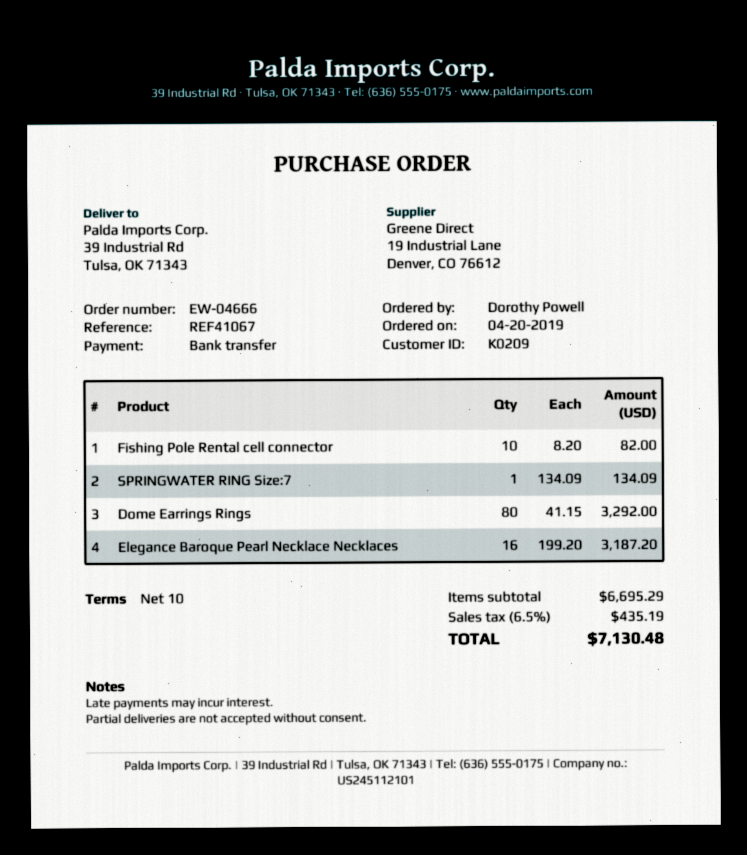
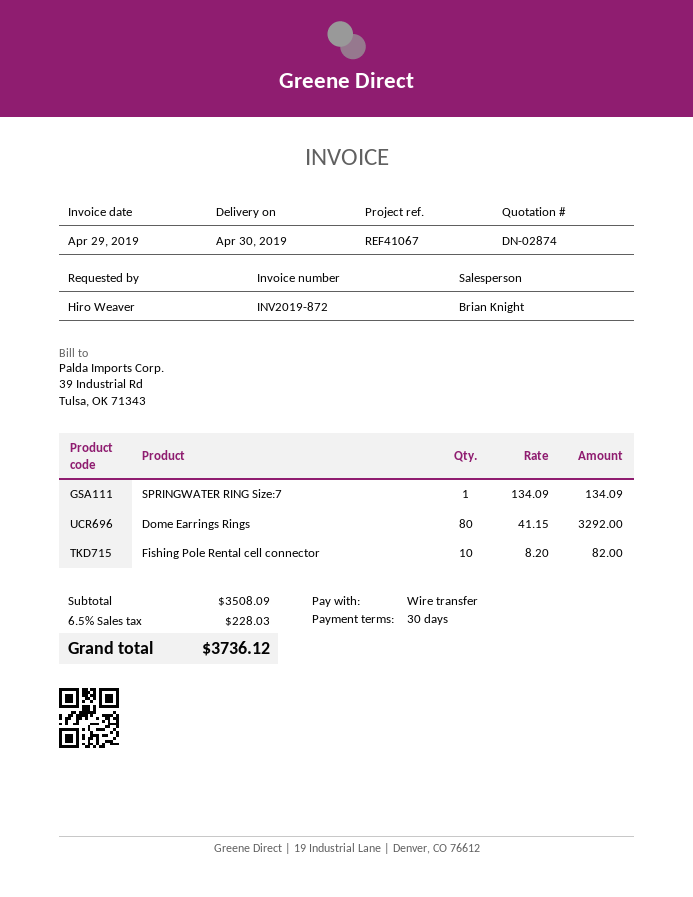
payment terms: 10 days -> 30 days
ordered by: Dorothy Powell -> Hiro Weaver
Elegance Baroque Pearl Necklace Necklaces: 16 x 199.20 = 3187.20 -> none
subtotal: 6695.29 -> 3508.09
tax: 6.5% = 435.19 -> 6.5% = 228.03
total: 7130.48 -> 3736.12

